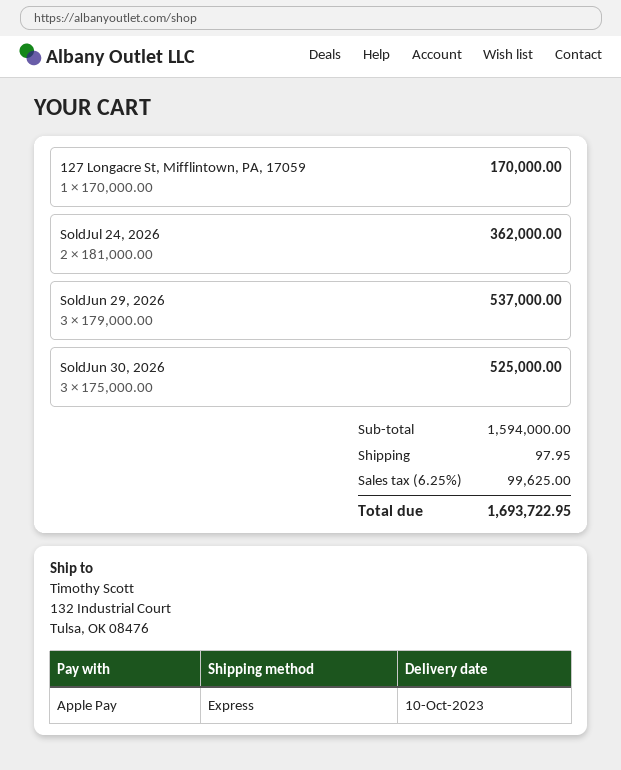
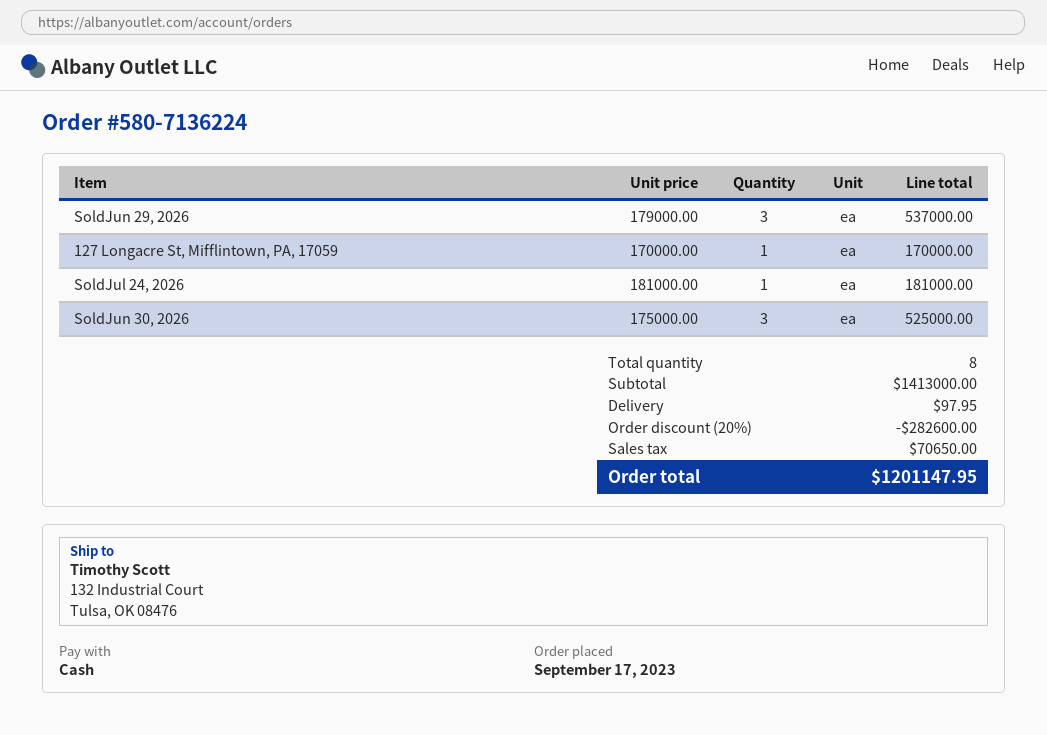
payment method: Apple Pay -> cash
SoldJul 24, 2026: 2 x 181000.00 = 362000.00 -> 1 x 181000.00 = 181000.00
subtotal: 1594000.00 -> 1413000.00
discount: none -> 20% = 282600.00
tax: 99625.00 -> 70650.00
total: 1693722.95 -> 1201147.95

